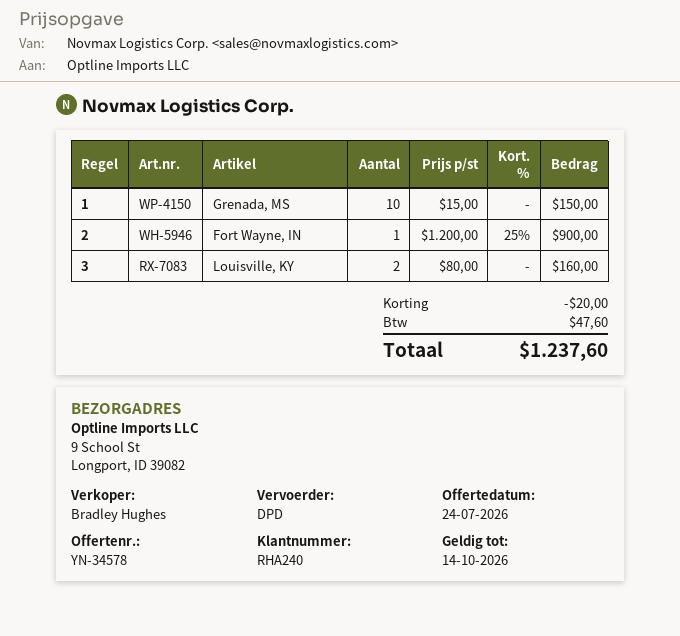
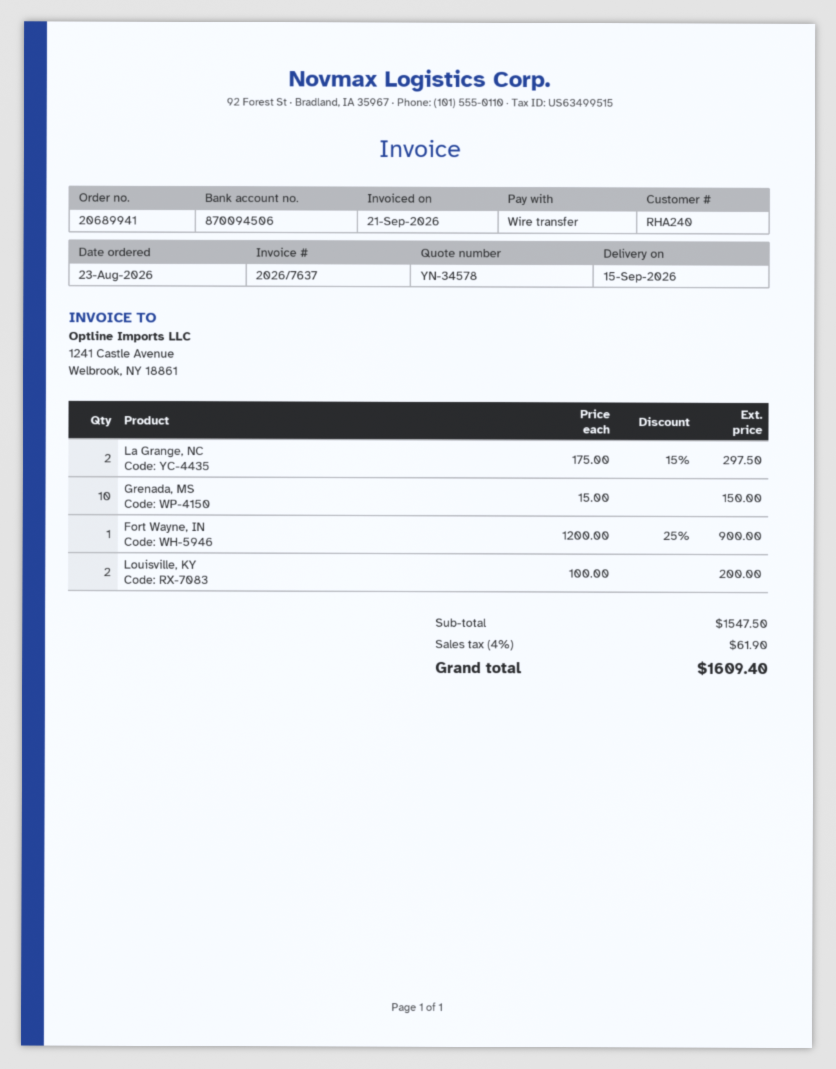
Louisville, KY: 2 x 80.00 = 160.00 -> 2 x 100.00 = 200.00
La Grange, NC: none -> 2 x 175.00 - 15% = 297.50
discount: 20.00 -> none
tax: 47.60 -> 61.90
total: 1237.60 -> 1609.40

